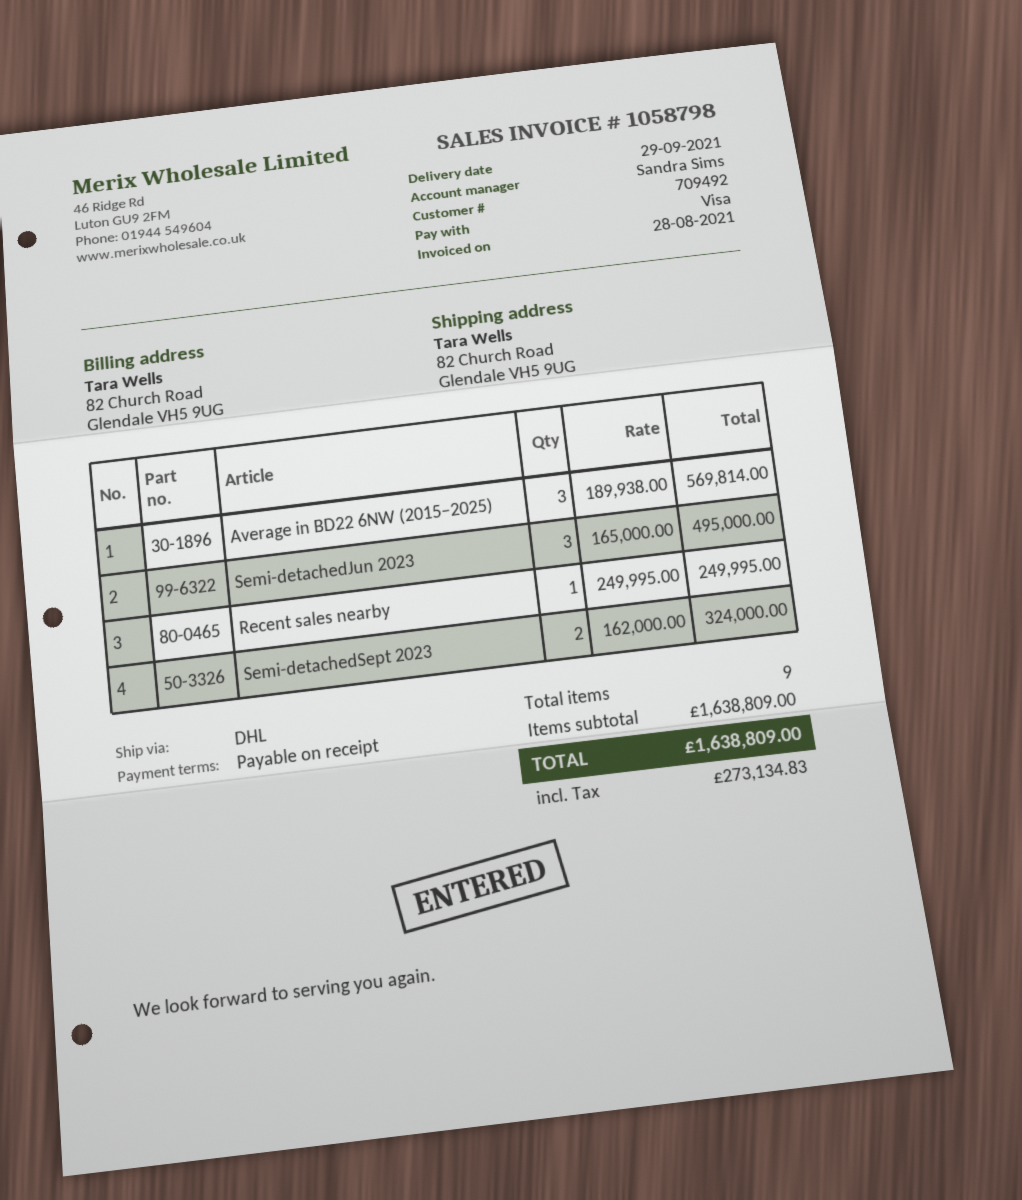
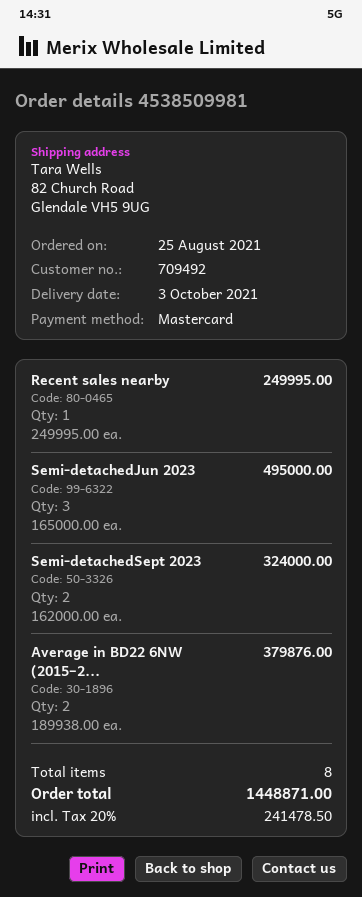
delivery date: 2021-09-29 -> 2021-10-03
payment method: Visa -> Mastercard
Average in BD22 6NW (2015–2025): 3 x 189938.00 = 569814.00 -> 2 x 189938.00 = 379876.00
total quantity: 9 -> 8
tax: 273134.83 -> 241478.50
total: 1638809.00 -> 1448871.00

